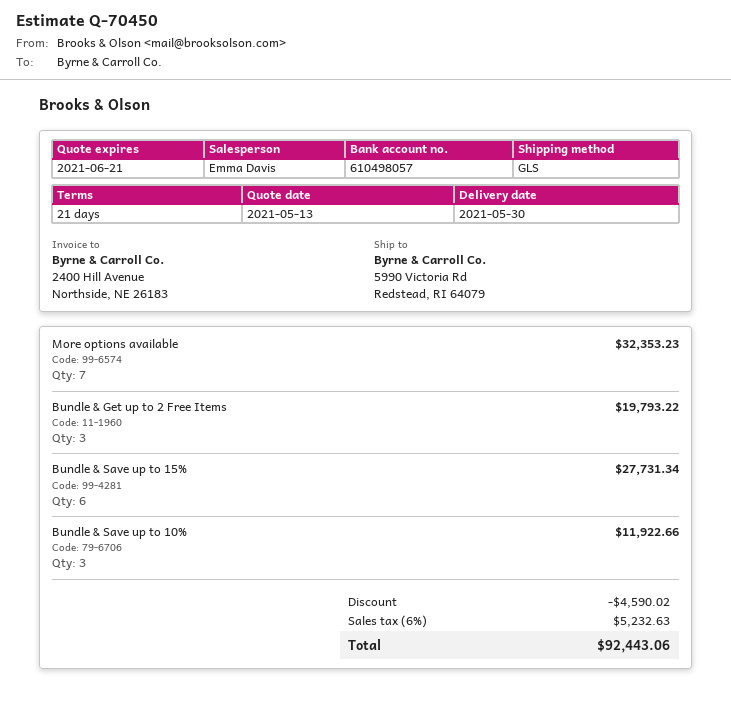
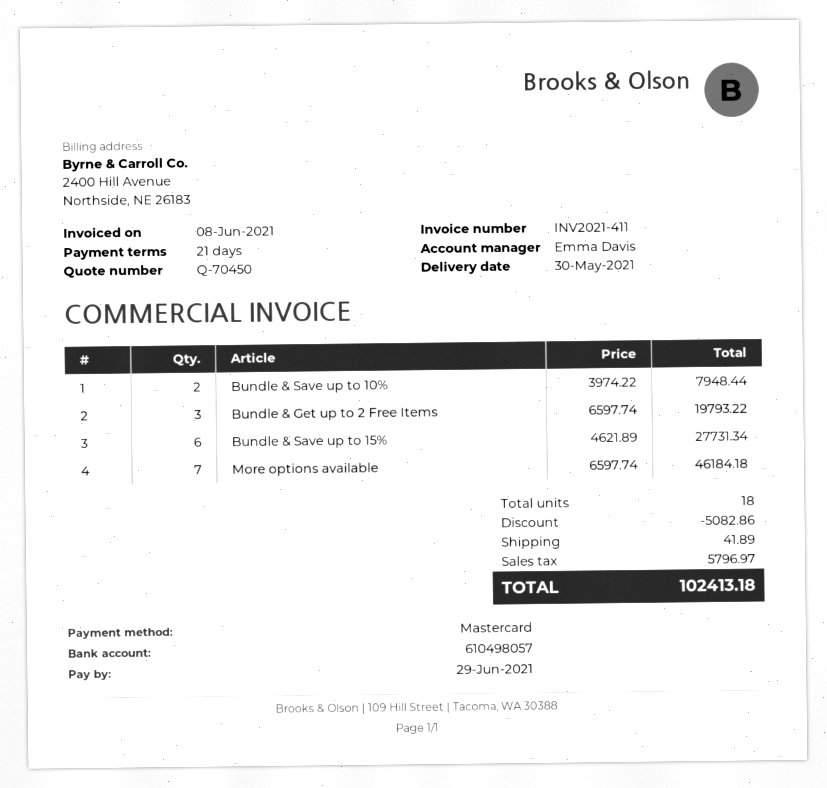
More options available: 7 for 32353.23 -> 7 for 46184.18
Bundle & Save up to 10%: 3 for 11922.66 -> 2 for 7948.44
discount: 4590.02 -> 5082.86
shipping: none -> 41.89
tax: 5232.63 -> 5796.97
total: 92443.06 -> 102413.18

